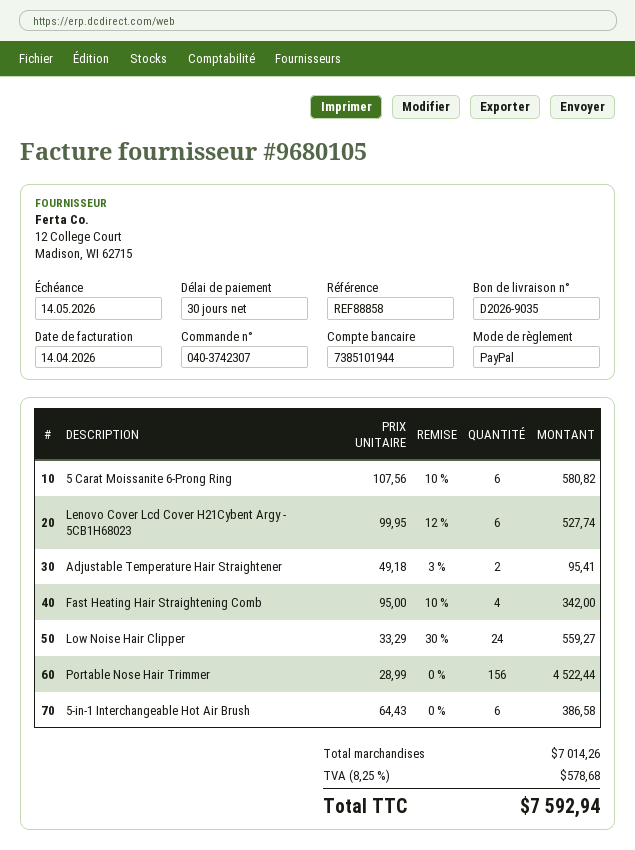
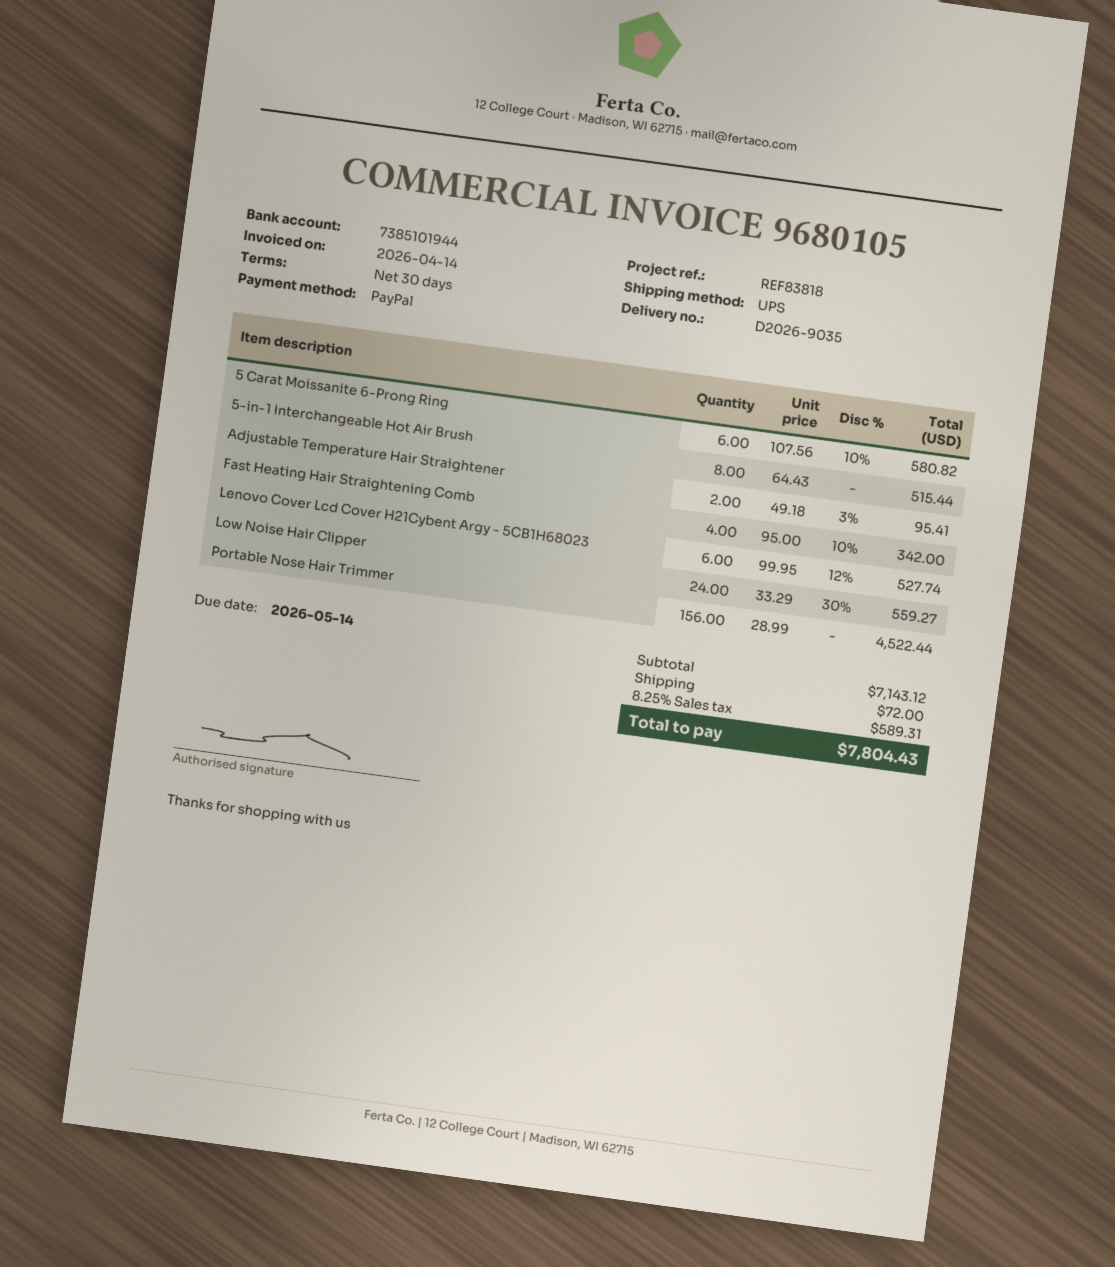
reference: REF88858 -> REF83818
5-in-1 Interchangeable Hot Air Brush: 6 x 64.43 = 386.58 -> 8 x 64.43 = 515.44
subtotal: 7014.26 -> 7143.12
shipping: none -> 72.00
tax: 8.25% = 578.68 -> 8.25% = 589.31
total: 7592.94 -> 7804.43

